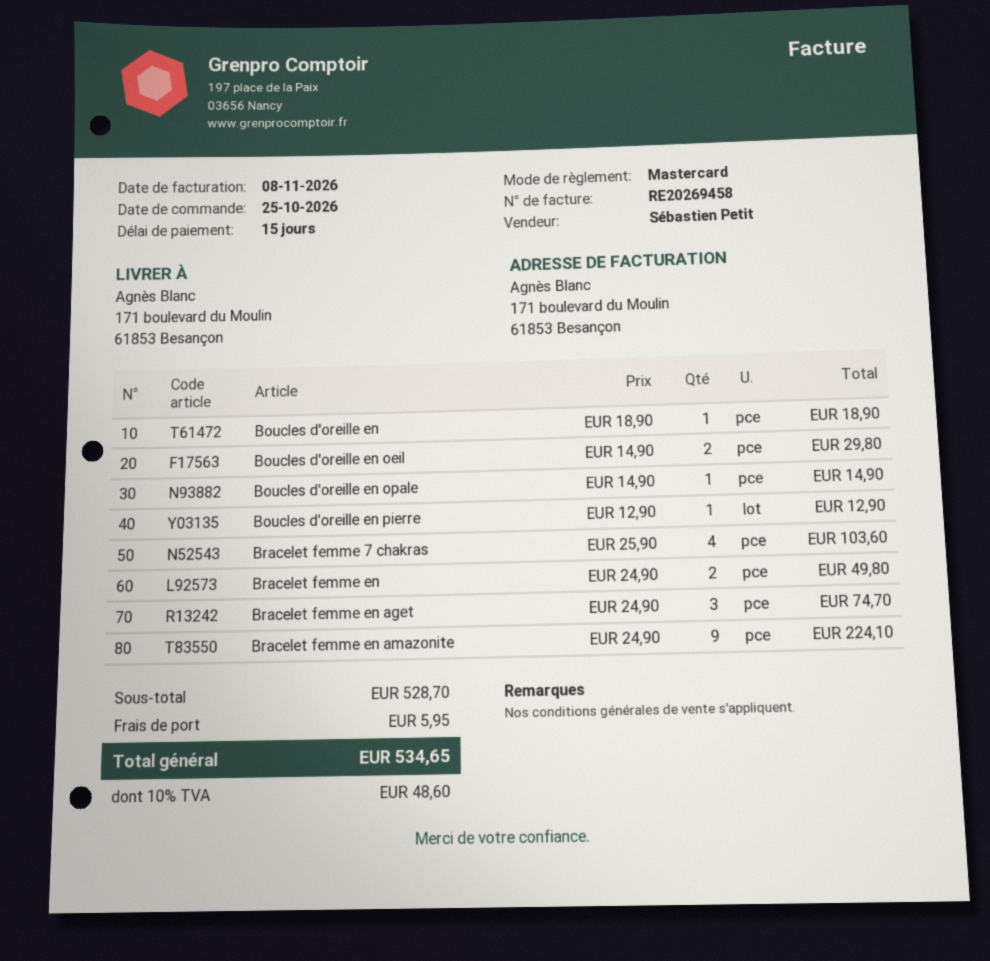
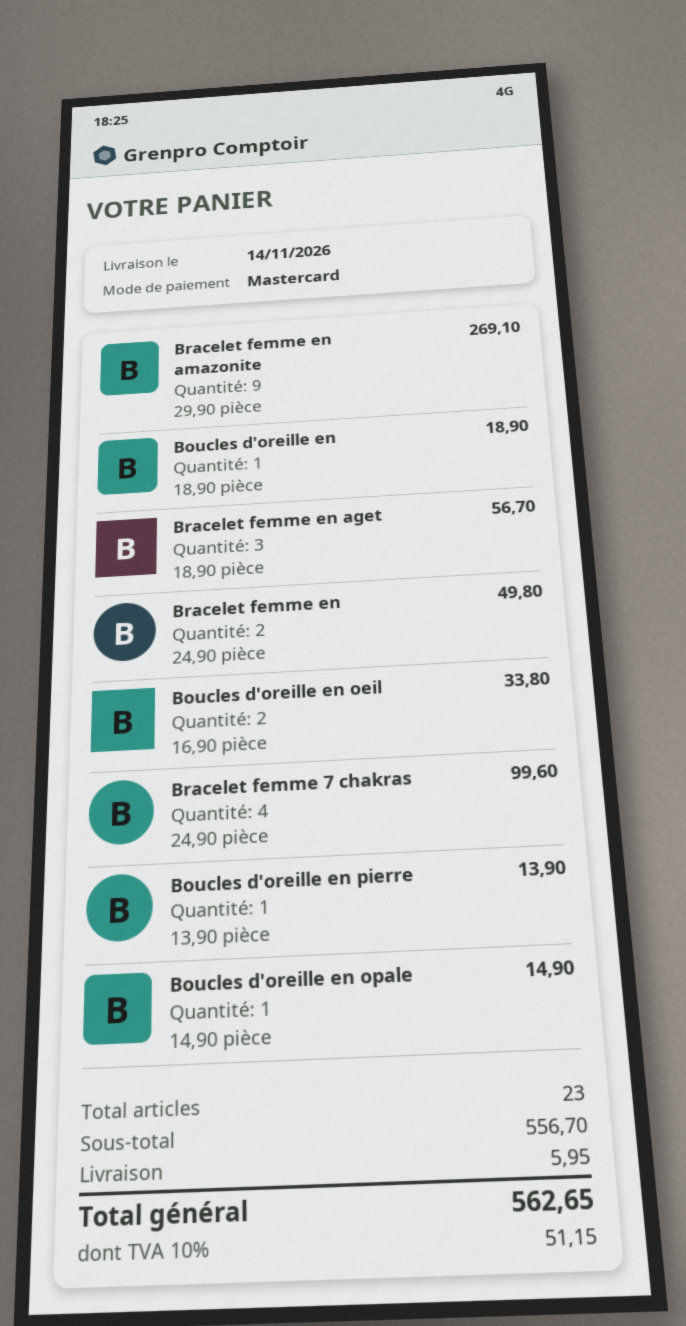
Boucles d'oreille en oeil: 2 x 14.90 = 29.80 -> 2 x 16.90 = 33.80
Boucles d'oreille en pierre: 1 x 12.90 = 12.90 -> 1 x 13.90 = 13.90
Bracelet femme 7 chakras: 4 x 25.90 = 103.60 -> 4 x 24.90 = 99.60
Bracelet femme en aget: 3 x 24.90 = 74.70 -> 3 x 18.90 = 56.70
Bracelet femme en amazonite: 9 x 24.90 = 224.10 -> 9 x 29.90 = 269.10
subtotal: 528.70 -> 556.70
tax: 10% = 48.60 -> 10% = 51.15
total: 534.65 -> 562.65

